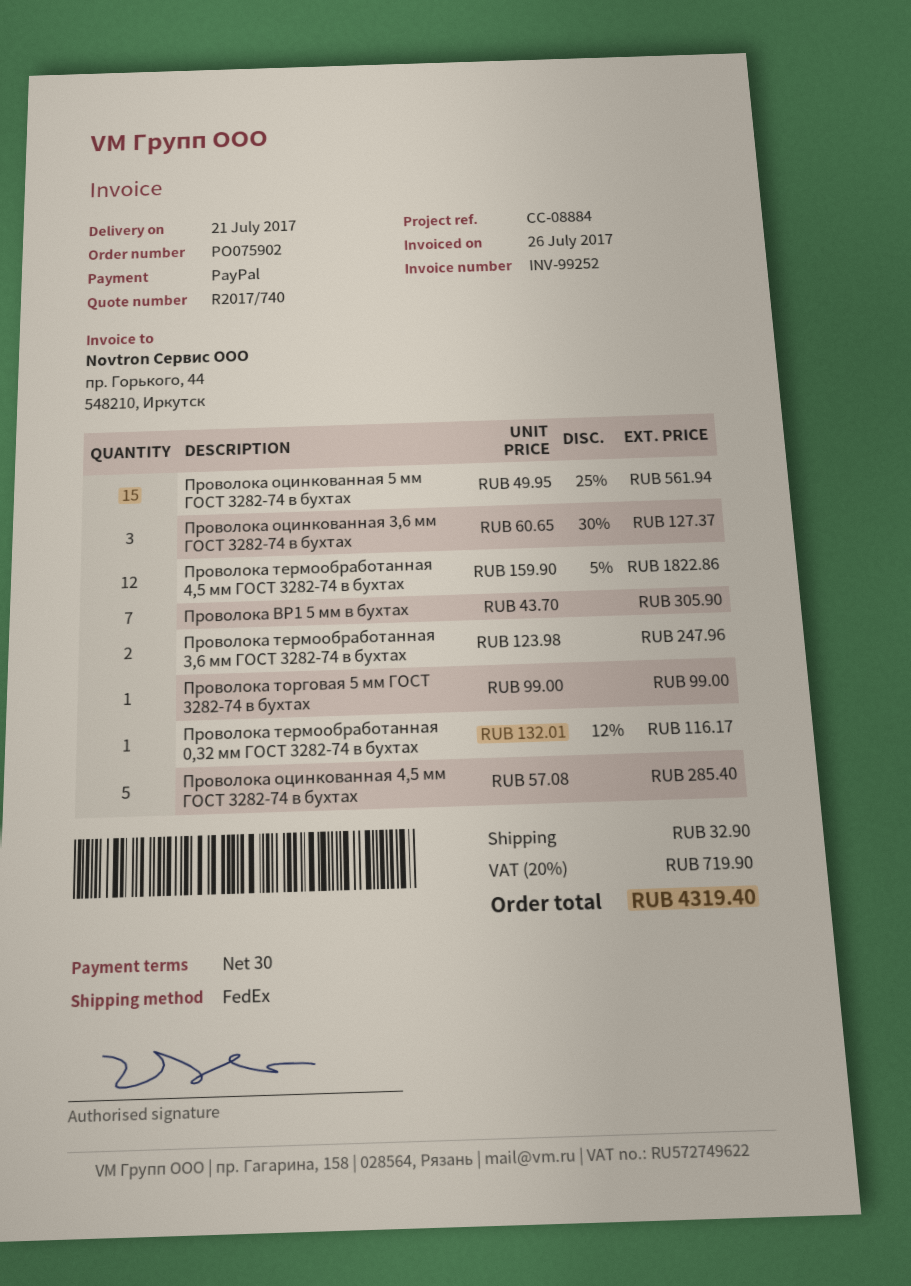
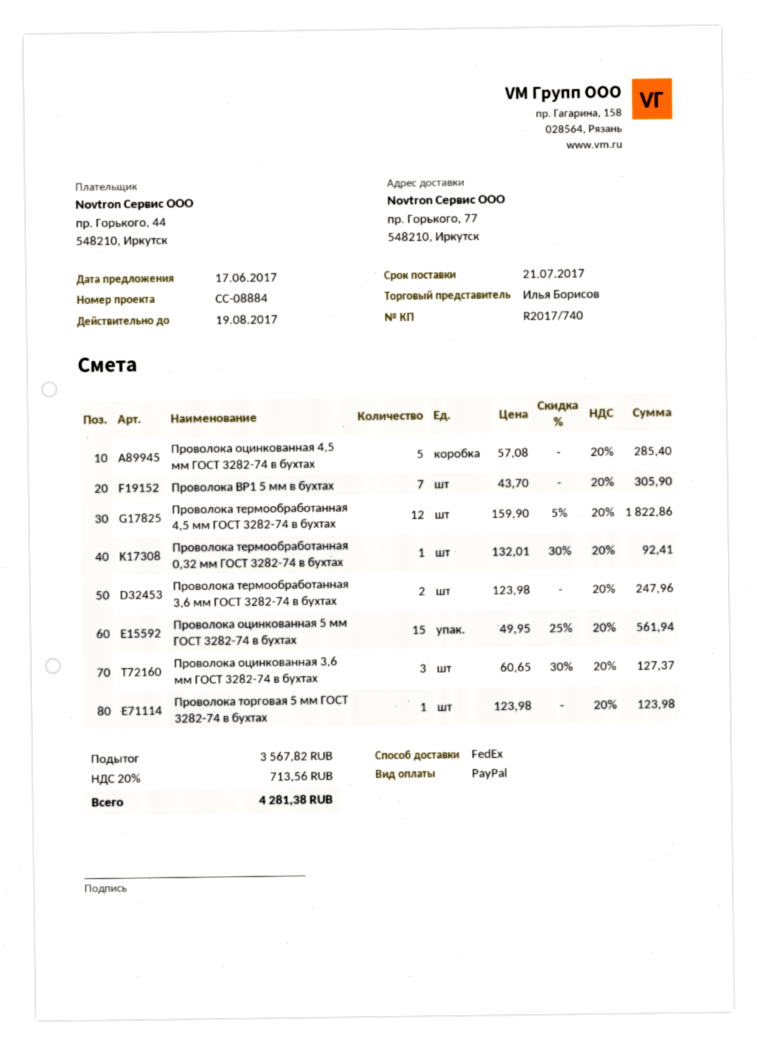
Проволока торговая 5 мм ГОСТ 3282-74 в бухтах: 1 x 99.00 = 99.00 -> 1 x 123.98 = 123.98
Проволока термообработанная 0,32 мм ГОСТ 3282-74 в бухтах: 1 x 132.01 - 12% = 116.17 -> 1 x 132.01 - 30% = 92.41
shipping: 32.90 -> none
tax: 20% = 719.90 -> 20% = 713.56
total: 4319.40 -> 4281.38

